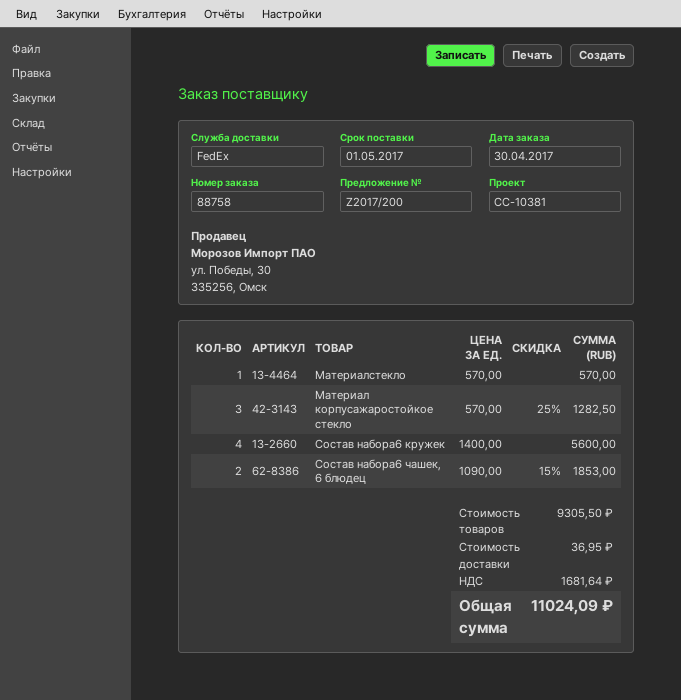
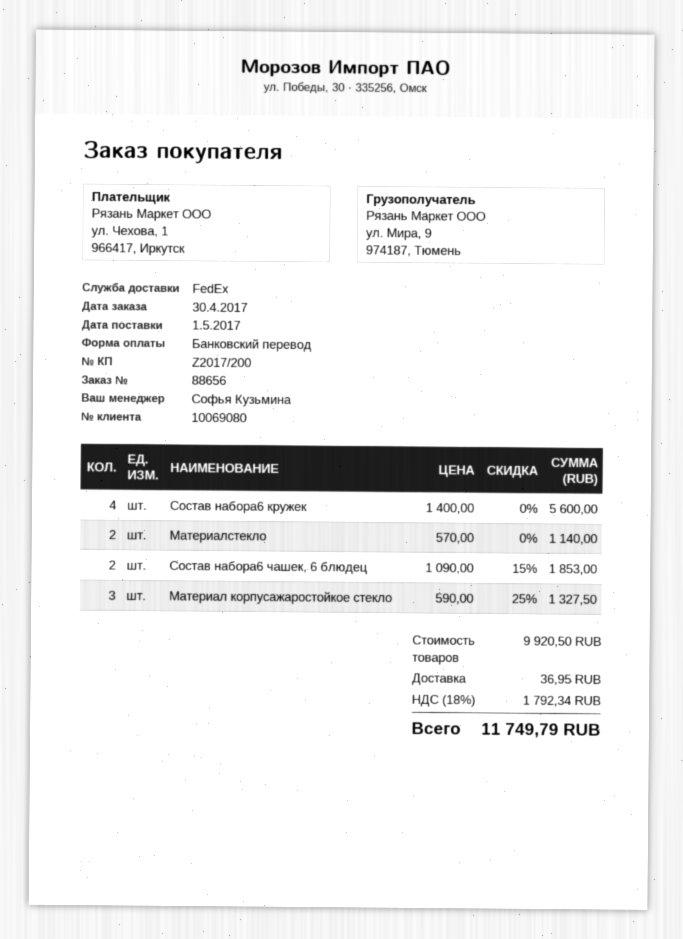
order number: 88758 -> 88656
Материалстекло: 1 x 570.00 = 570.00 -> 2 x 570.00 = 1140.00
Материал корпусажаростойкое стекло: 3 x 570.00 - 25% = 1282.50 -> 3 x 590.00 - 25% = 1327.50
subtotal: 9305.50 -> 9920.50
tax: 1681.64 -> 1792.34
total: 11024.09 -> 11749.79

